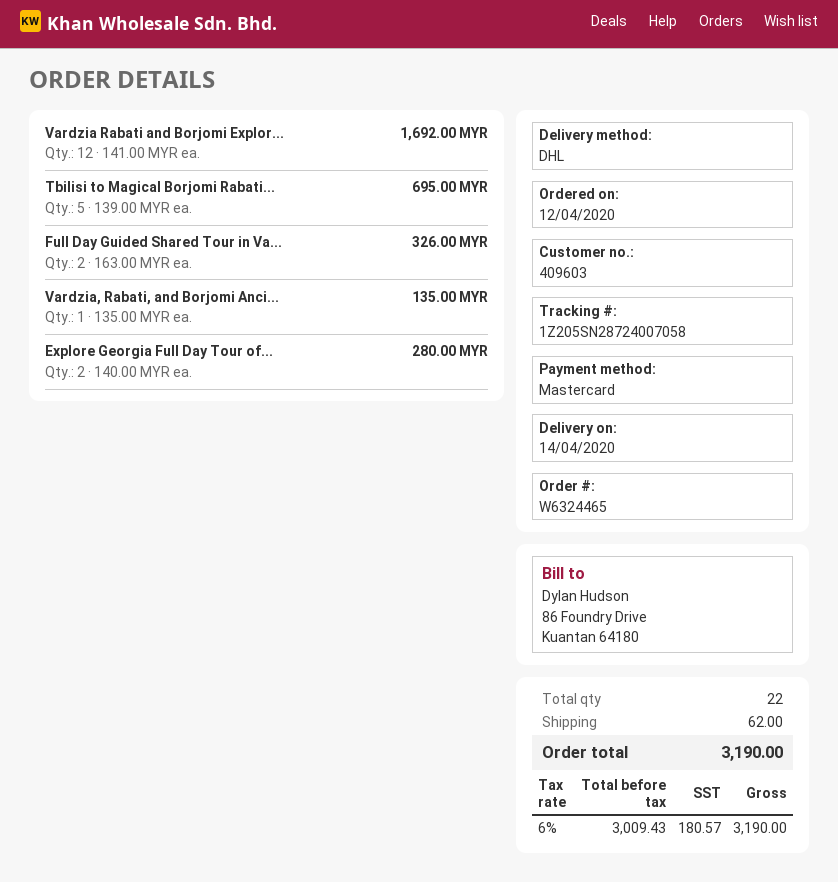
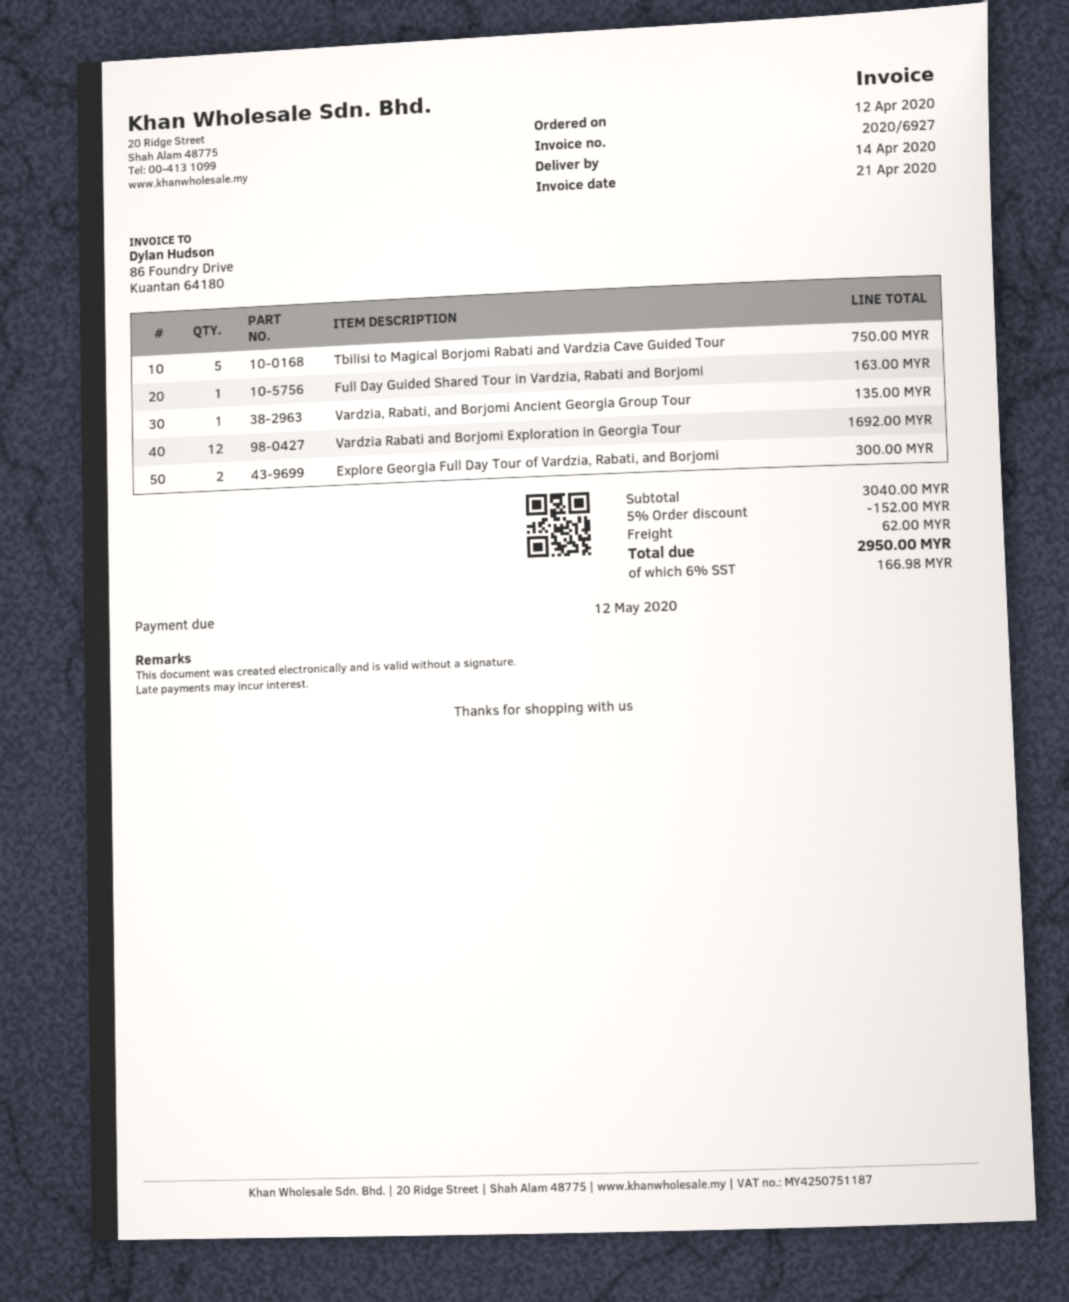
Tbilisi to Magical Borjomi Rabati...: 5 for 695.00 -> 5 for 750.00
Full Day Guided Shared Tour in Va...: 2 for 326.00 -> 1 for 163.00
Explore Georgia Full Day Tour of...: 2 for 280.00 -> 2 for 300.00
discount: none -> 5% = 152.00
tax: 6% = 180.57 -> 6% = 166.98
total: 3190.00 -> 2950.00

